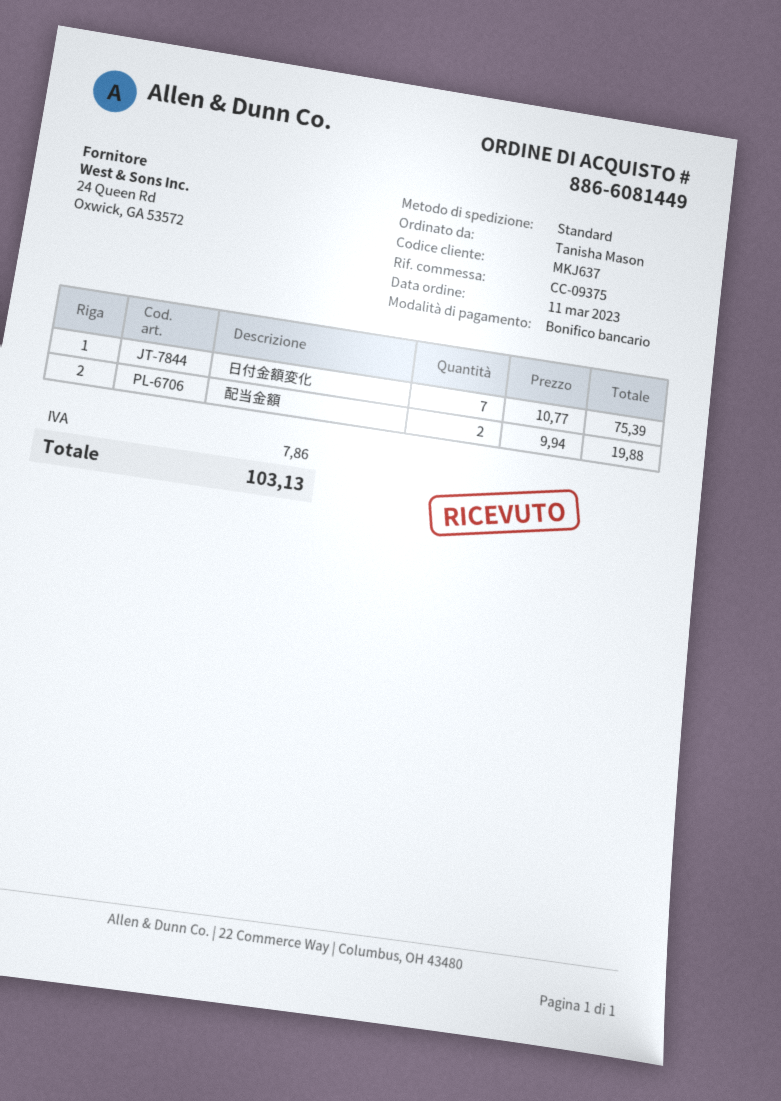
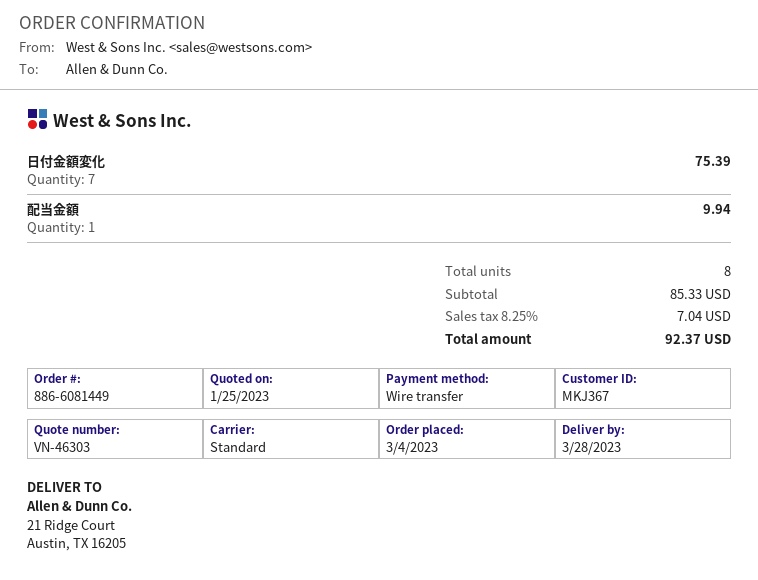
order date: 2023-03-11 -> 2023-03-04
customer number: MKJ637 -> MKJ367
配当金額: 2 for 19.88 -> 1 for 9.94
tax: 7.86 -> 7.04
total: 103.13 -> 92.37

